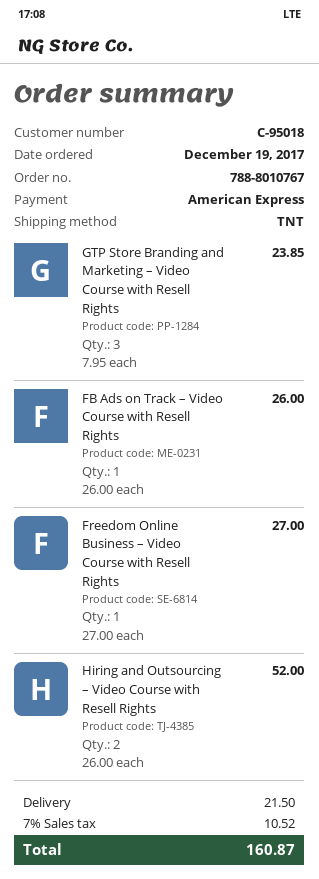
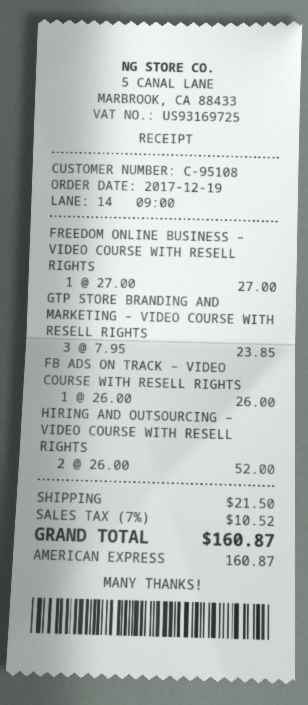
customer number: C-95018 -> C-95108

